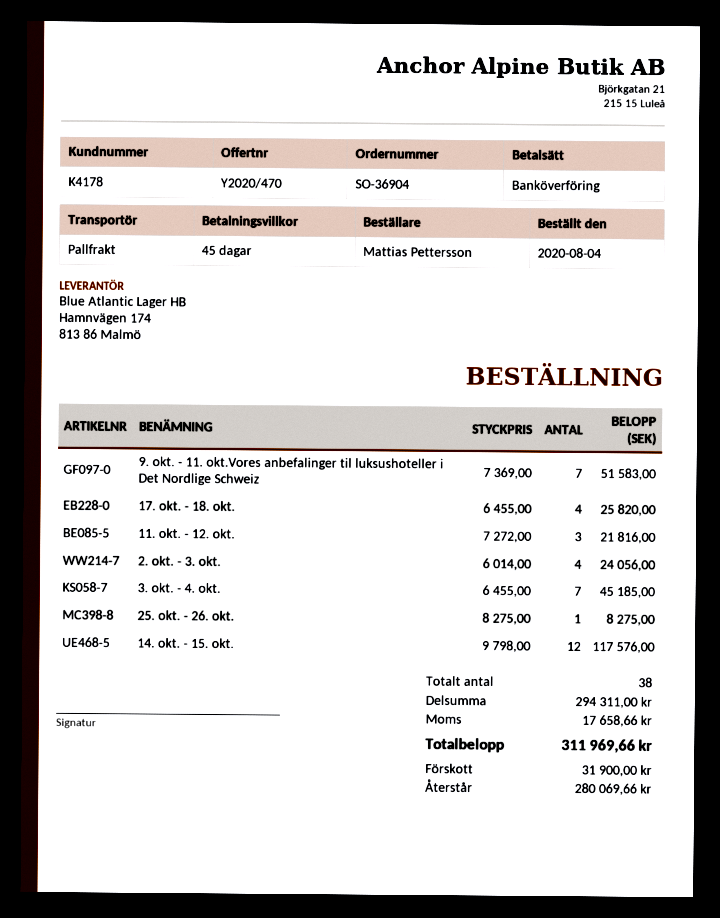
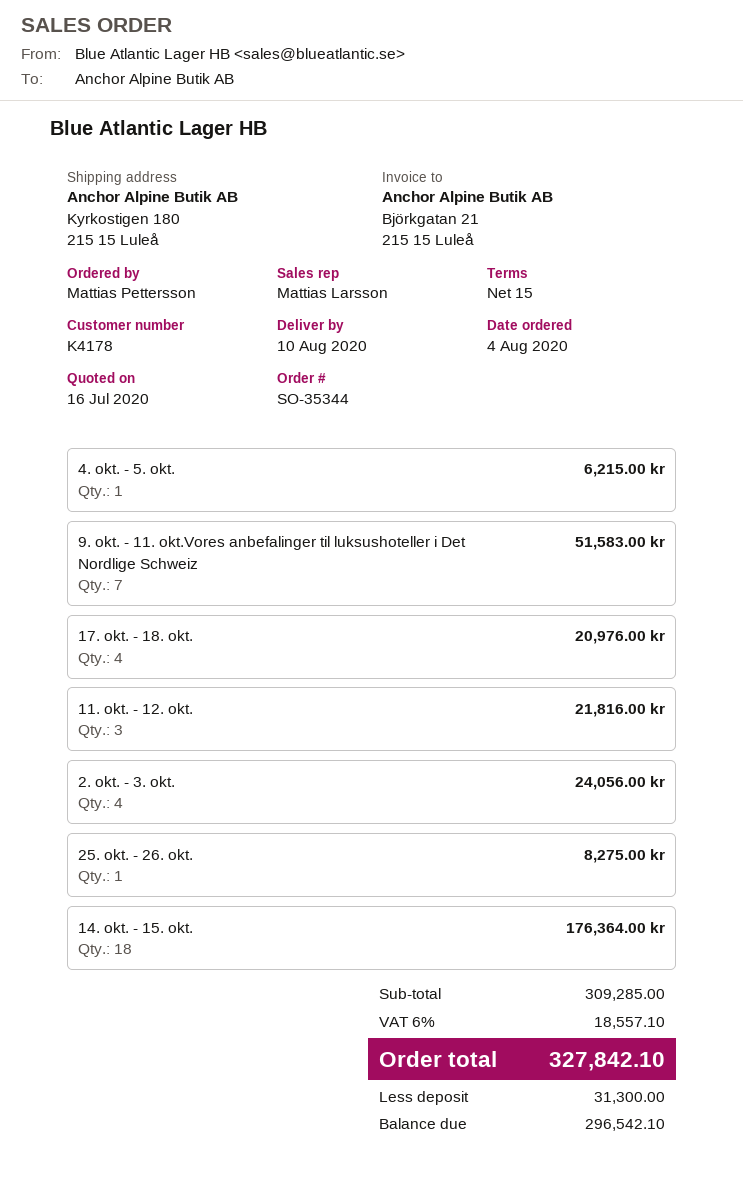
order number: SO-36904 -> SO-35344
payment terms: 45 days -> 15 days
17. okt. - 18. okt.: 4 for 25820.00 -> 4 for 20976.00
3. okt. - 4. okt.: 7 for 45185.00 -> none
14. okt. - 15. okt.: 12 for 117576.00 -> 18 for 176364.00
4. okt. - 5. okt.: none -> 1 for 6215.00
subtotal: 294311.00 -> 309285.00
tax: 17658.66 -> 18557.10
total: 311969.66 -> 327842.10
deposit: 31900.00 -> 31300.00
balance: 280069.66 -> 296542.10

